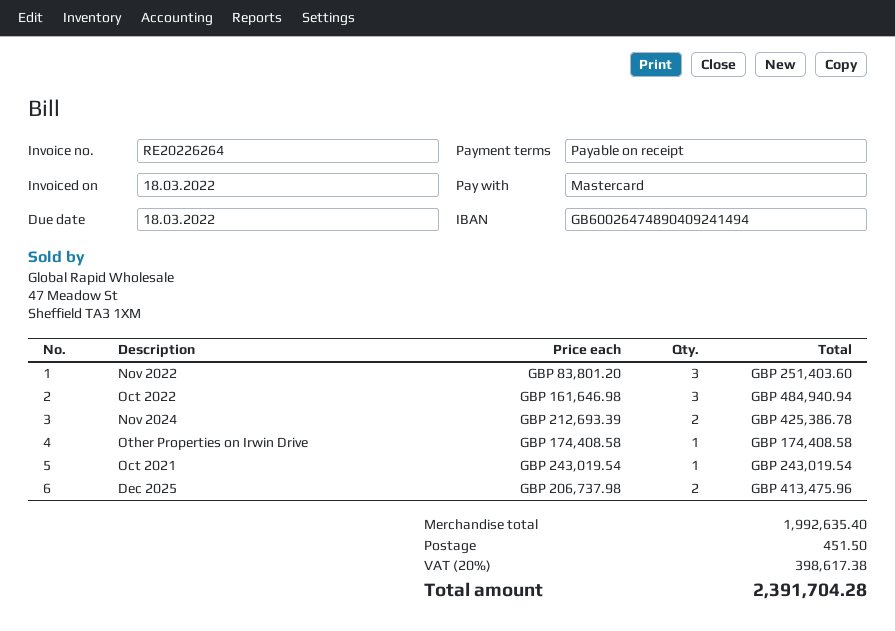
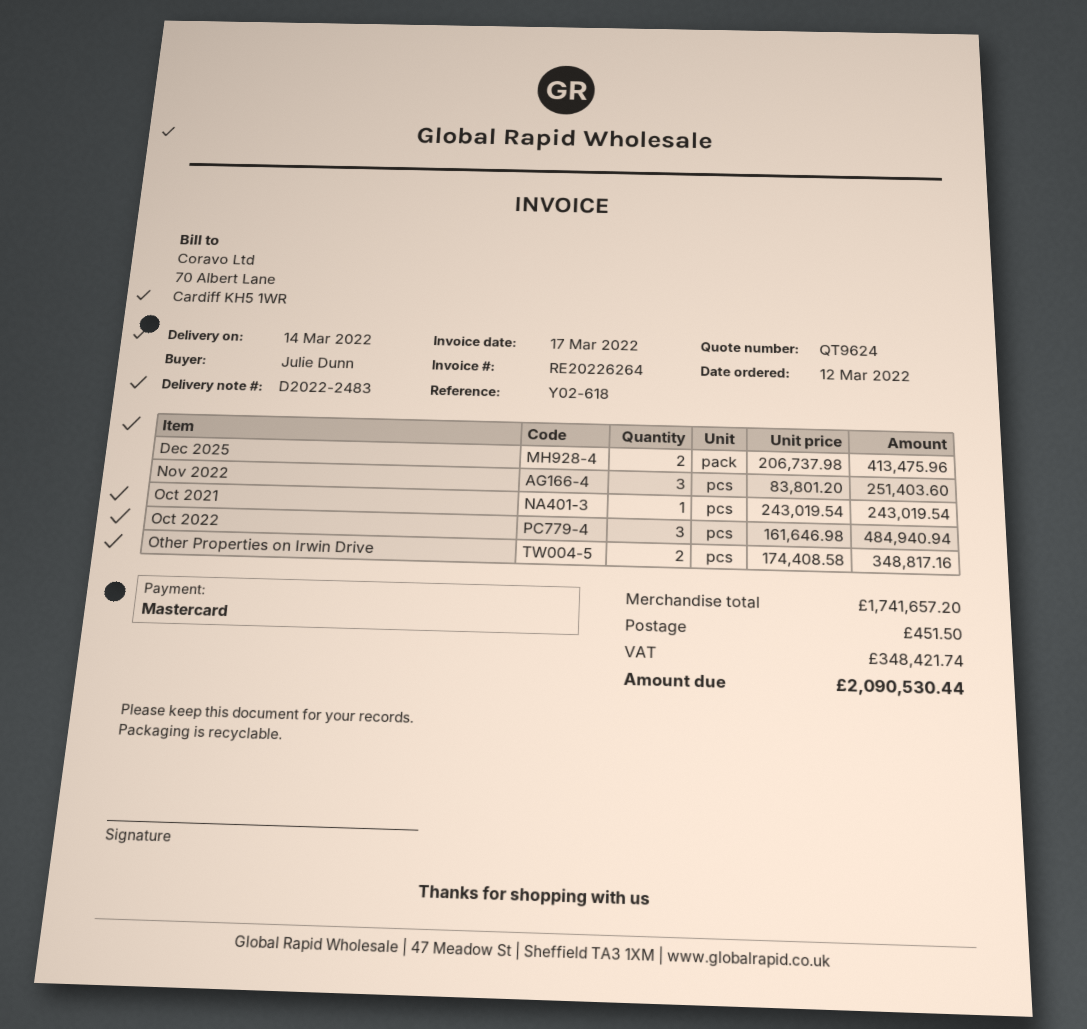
invoice date: 2022-03-18 -> 2022-03-17
Nov 2024: 2 x 212693.39 = 425386.78 -> none
Other Properties on Irwin Drive: 1 x 174408.58 = 174408.58 -> 2 x 174408.58 = 348817.16
subtotal: 1992635.40 -> 1741657.20
tax: 398617.38 -> 348421.74
total: 2391704.28 -> 2090530.44

